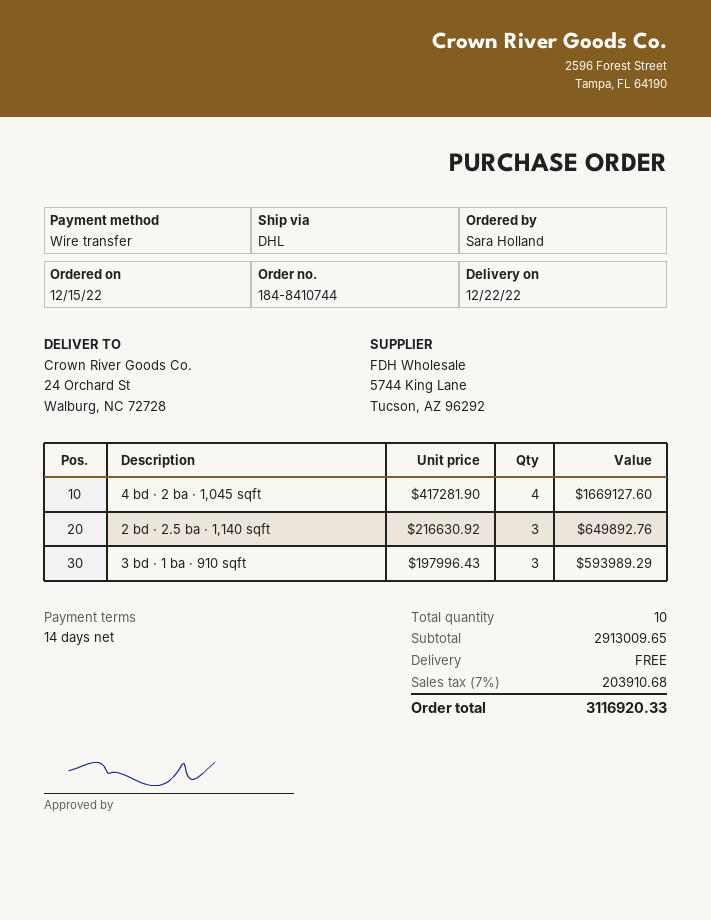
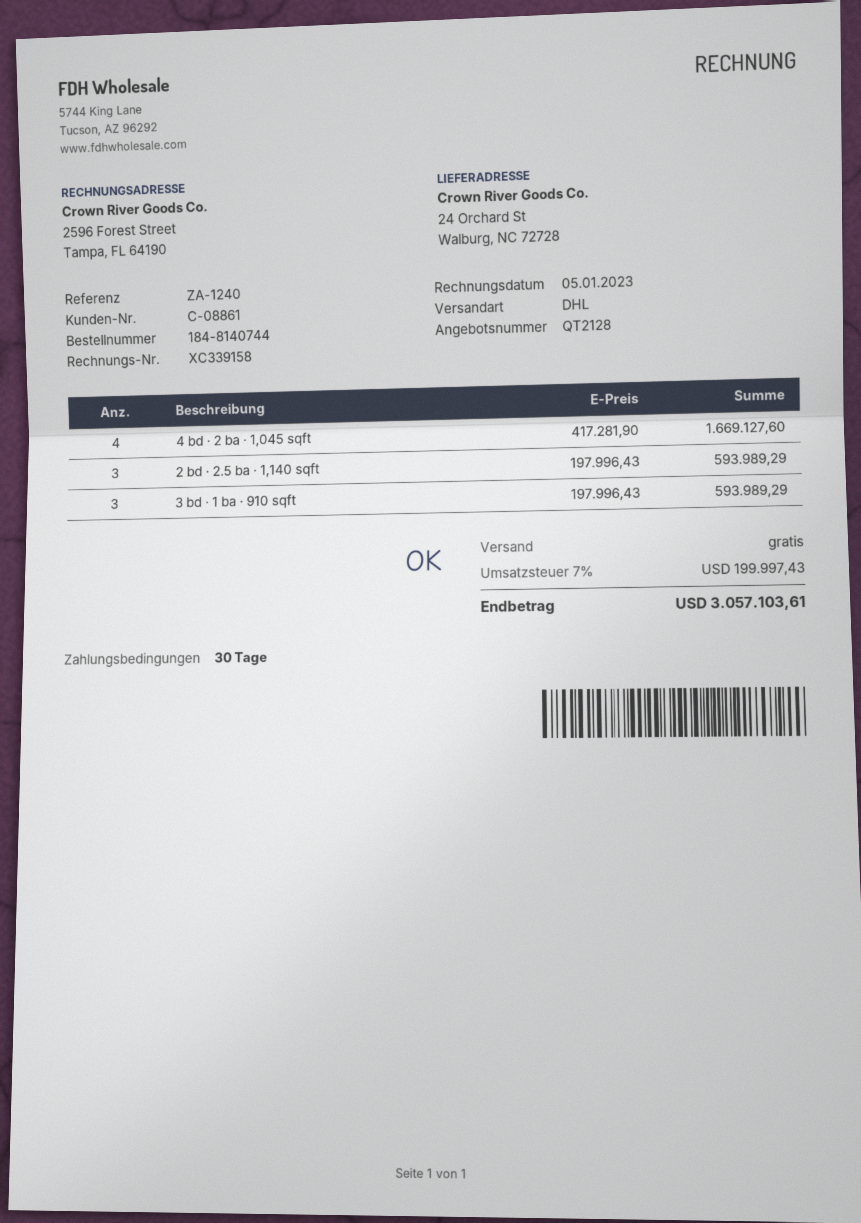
order number: 184-8410744 -> 184-8140744
payment terms: 14 days -> 30 days
2 bd · 2.5 ba · 1,140 sqft: 3 x 216630.92 = 649892.76 -> 3 x 197996.43 = 593989.29
tax: 7% = 203910.68 -> 7% = 199997.43
total: 3116920.33 -> 3057103.61

